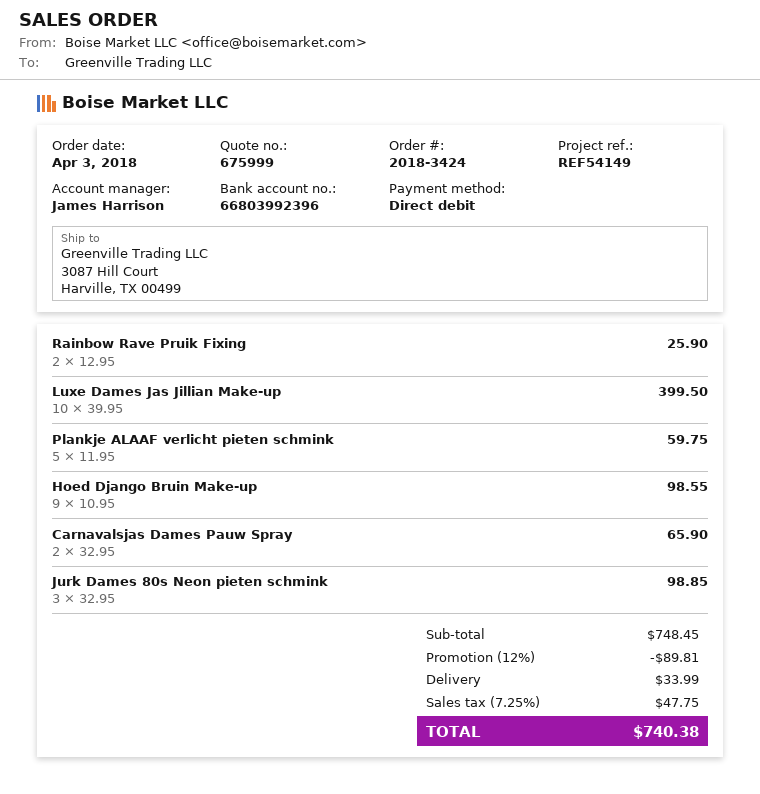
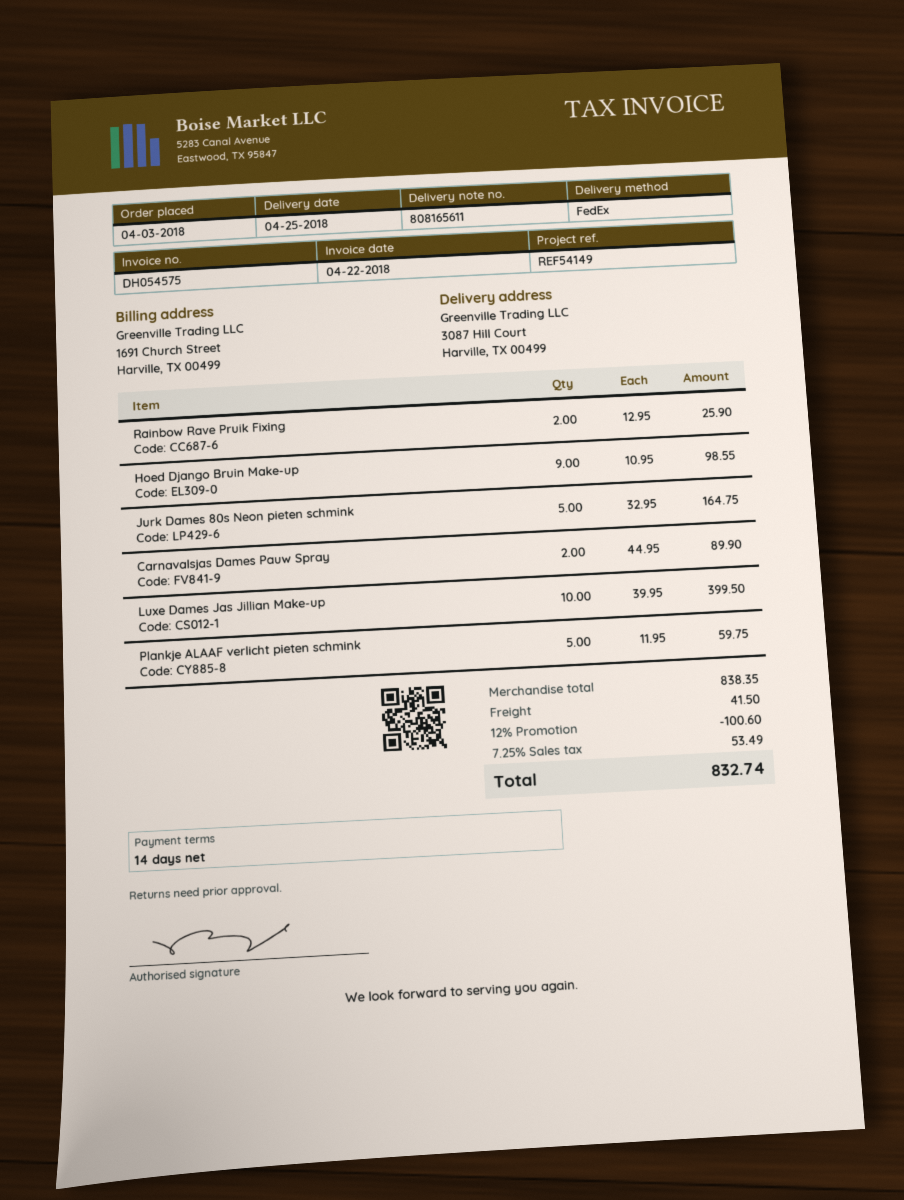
Carnavalsjas Dames Pauw Spray: 2 x 32.95 = 65.90 -> 2 x 44.95 = 89.90
Jurk Dames 80s Neon pieten schmink: 3 x 32.95 = 98.85 -> 5 x 32.95 = 164.75
subtotal: 748.45 -> 838.35
discount: 12% = 89.81 -> 12% = 100.60
shipping: 33.99 -> 41.50
tax: 7.25% = 47.75 -> 7.25% = 53.49
total: 740.38 -> 832.74

